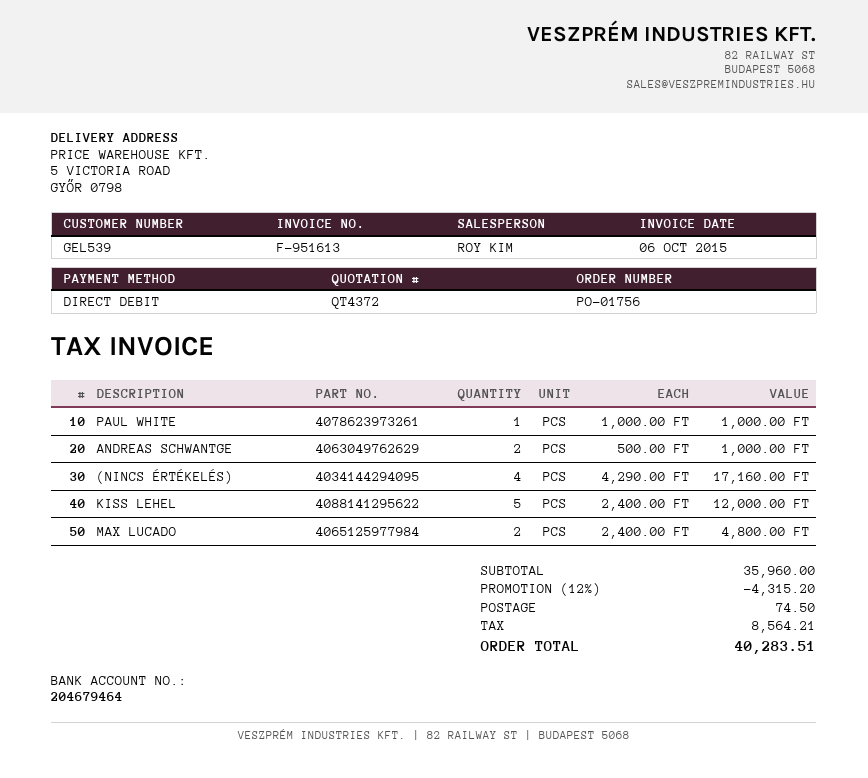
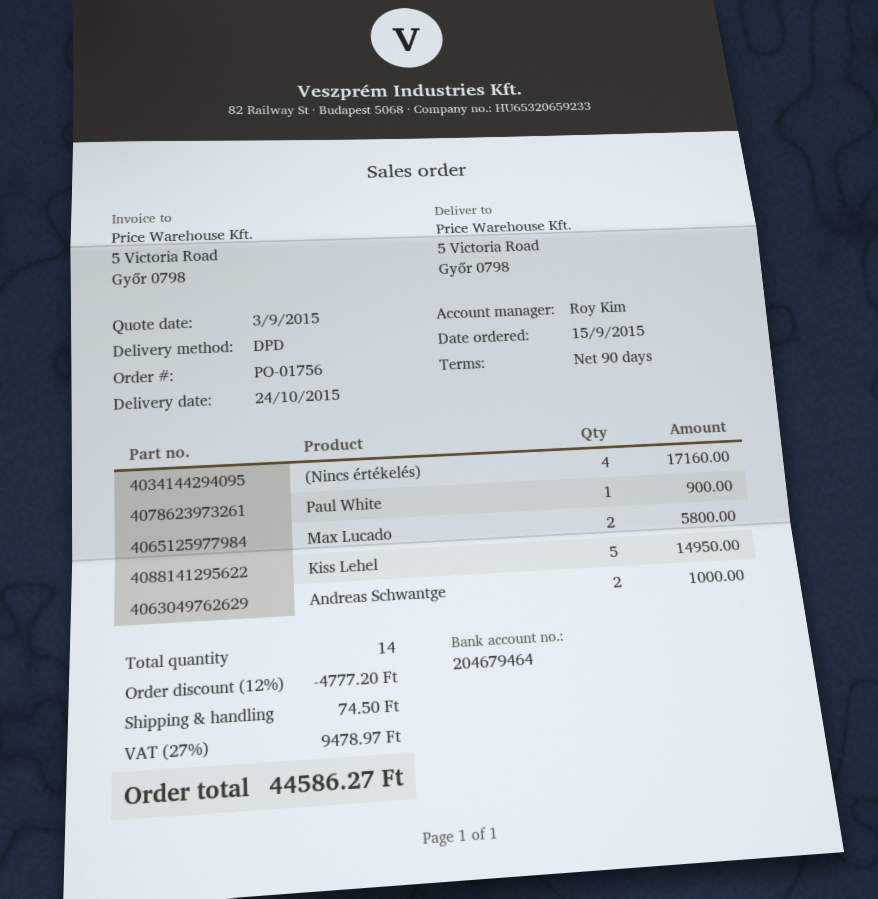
PAUL WHITE: 1 for 1000.00 -> 1 for 900.00
KISS LEHEL: 5 for 12000.00 -> 5 for 14950.00
MAX LUCADO: 2 for 4800.00 -> 2 for 5800.00
discount: 12% = 4315.20 -> 12% = 4777.20
tax: 8564.21 -> 9478.97
total: 40283.51 -> 44586.27

